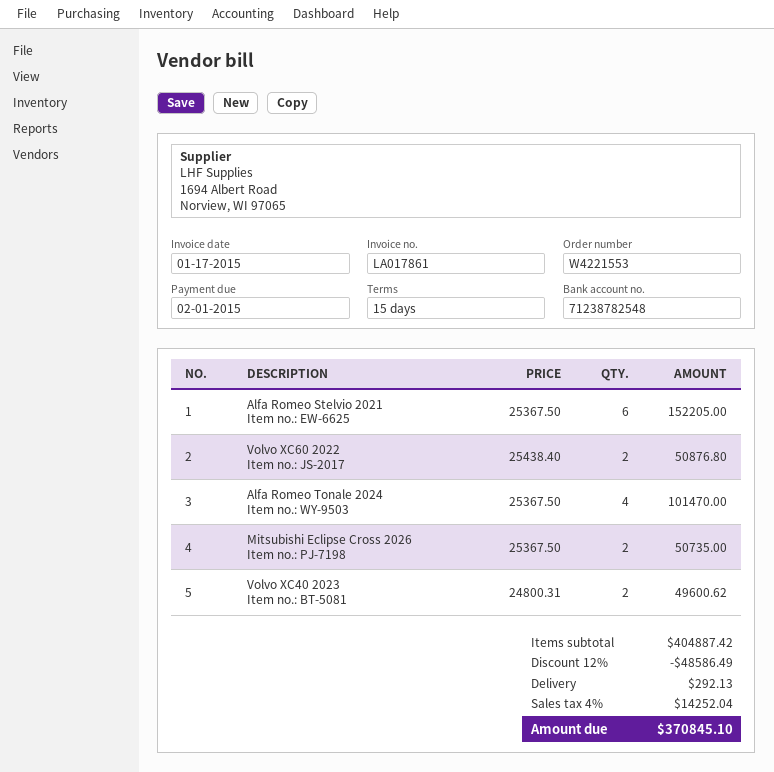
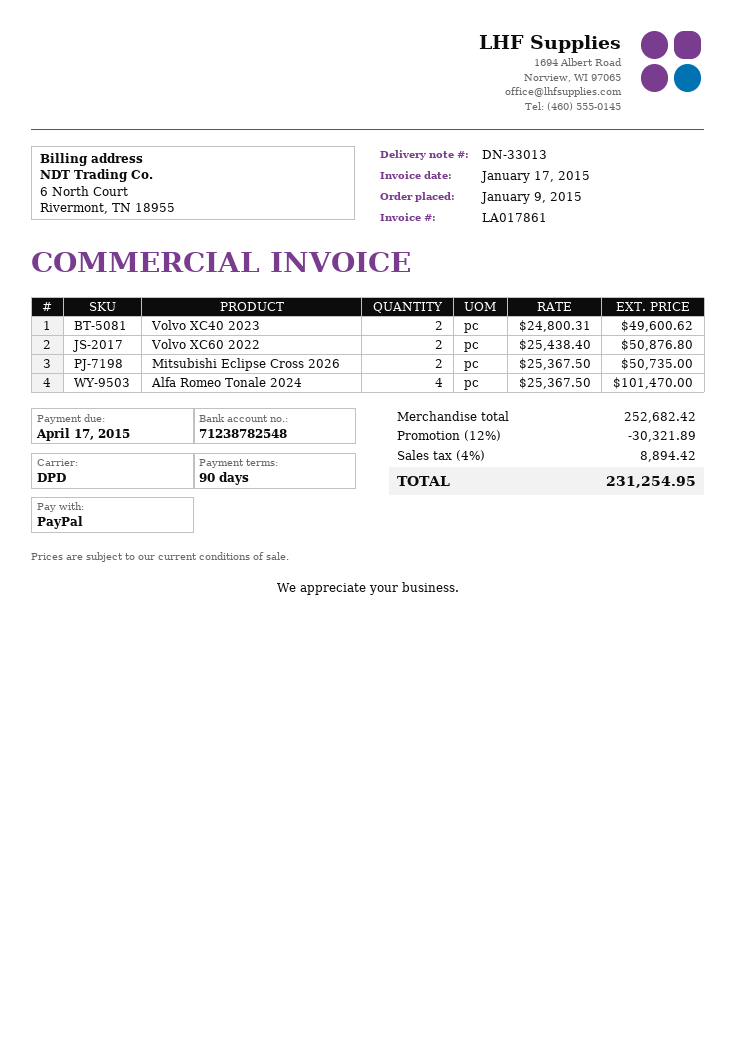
payment terms: 15 days -> 90 days
due date: 2015-02-01 -> 2015-04-17
Alfa Romeo Stelvio 2021: 6 x 25367.50 = 152205.00 -> none
subtotal: 404887.42 -> 252682.42
discount: 12% = 48586.49 -> 12% = 30321.89
shipping: 292.13 -> none
tax: 4% = 14252.04 -> 4% = 8894.42
total: 370845.10 -> 231254.95

